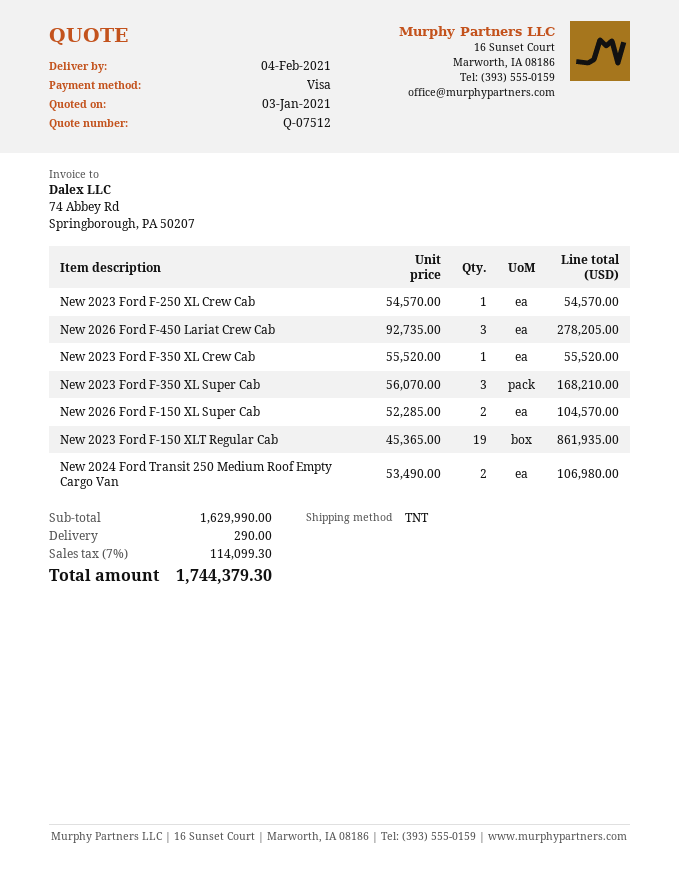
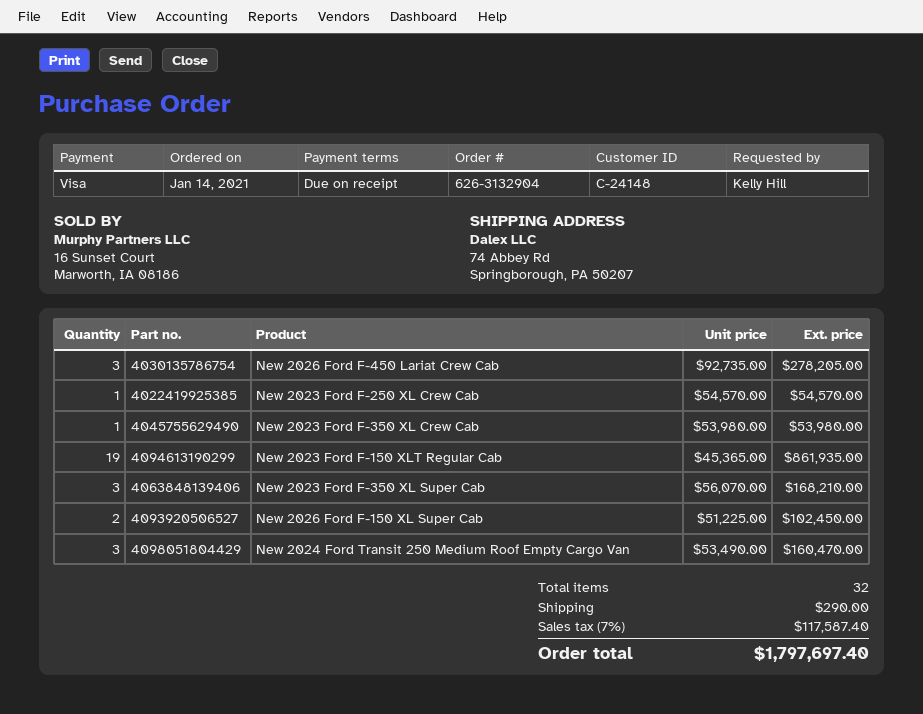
New 2023 Ford F-350 XL Crew Cab: 1 x 55520.00 = 55520.00 -> 1 x 53980.00 = 53980.00
New 2026 Ford F-150 XL Super Cab: 2 x 52285.00 = 104570.00 -> 2 x 51225.00 = 102450.00
New 2024 Ford Transit 250 Medium Roof Empty Cargo Van: 2 x 53490.00 = 106980.00 -> 3 x 53490.00 = 160470.00
tax: 7% = 114099.30 -> 7% = 117587.40
total: 1744379.30 -> 1797697.40

